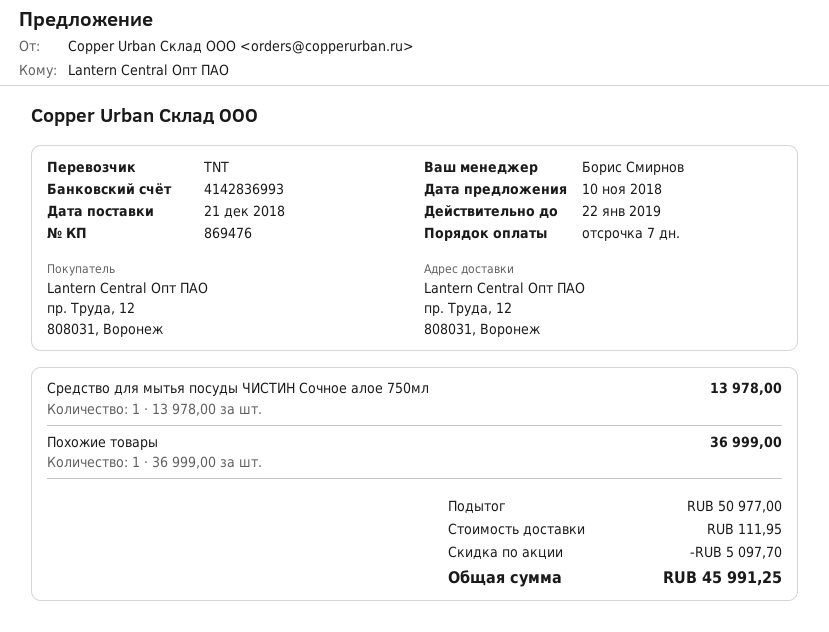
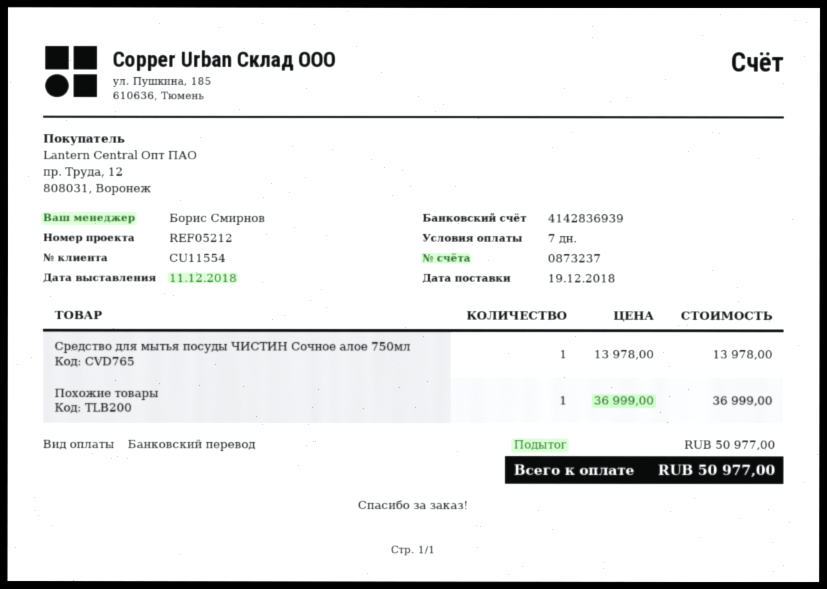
delivery date: 2018-12-21 -> 2018-12-19
bank account: 4142836993 -> 4142836939
discount: 5097.70 -> none
shipping: 111.95 -> none
total: 45991.25 -> 50977.00

